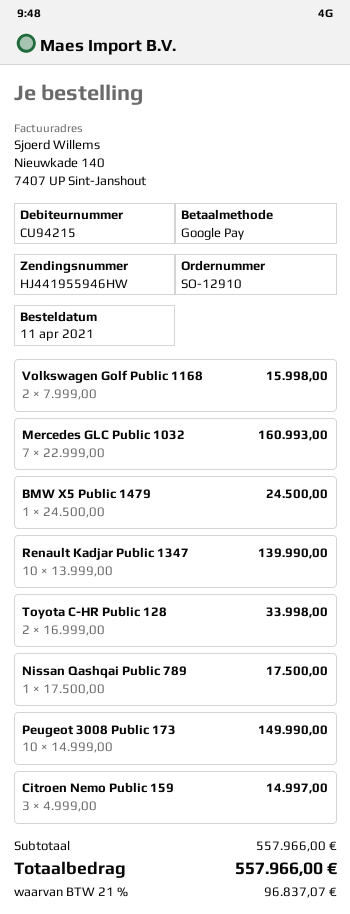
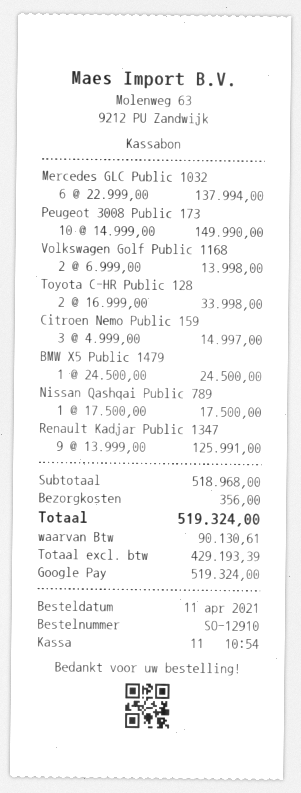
Volkswagen Golf Public 1168: 2 x 7999.00 = 15998.00 -> 2 x 6999.00 = 13998.00
Mercedes GLC Public 1032: 7 x 22999.00 = 160993.00 -> 6 x 22999.00 = 137994.00
Renault Kadjar Public 1347: 10 x 13999.00 = 139990.00 -> 9 x 13999.00 = 125991.00
subtotal: 557966.00 -> 518968.00
shipping: none -> 356.00
tax: 96837.07 -> 90130.61
total: 557966.00 -> 519324.00

